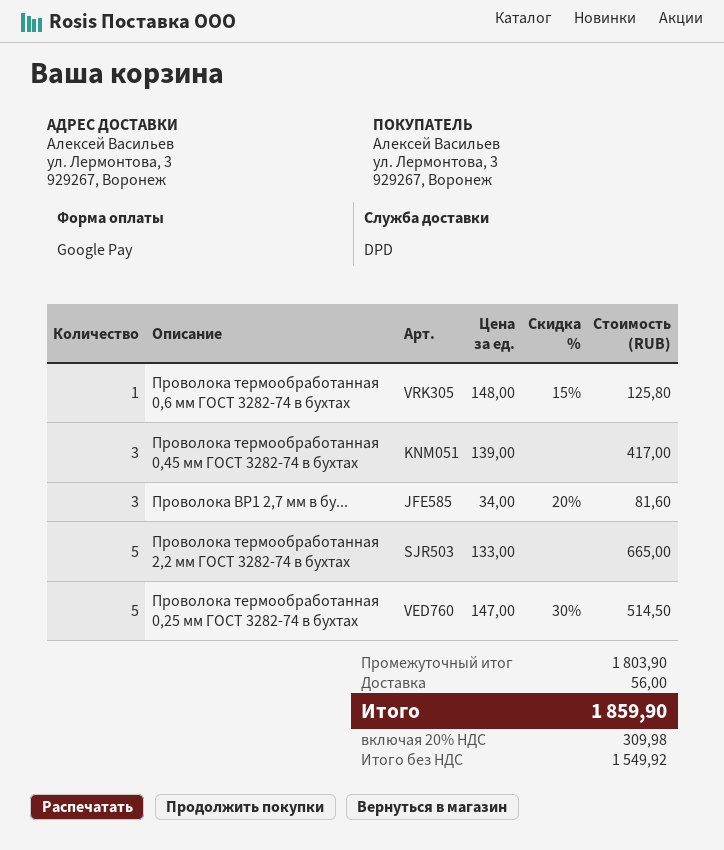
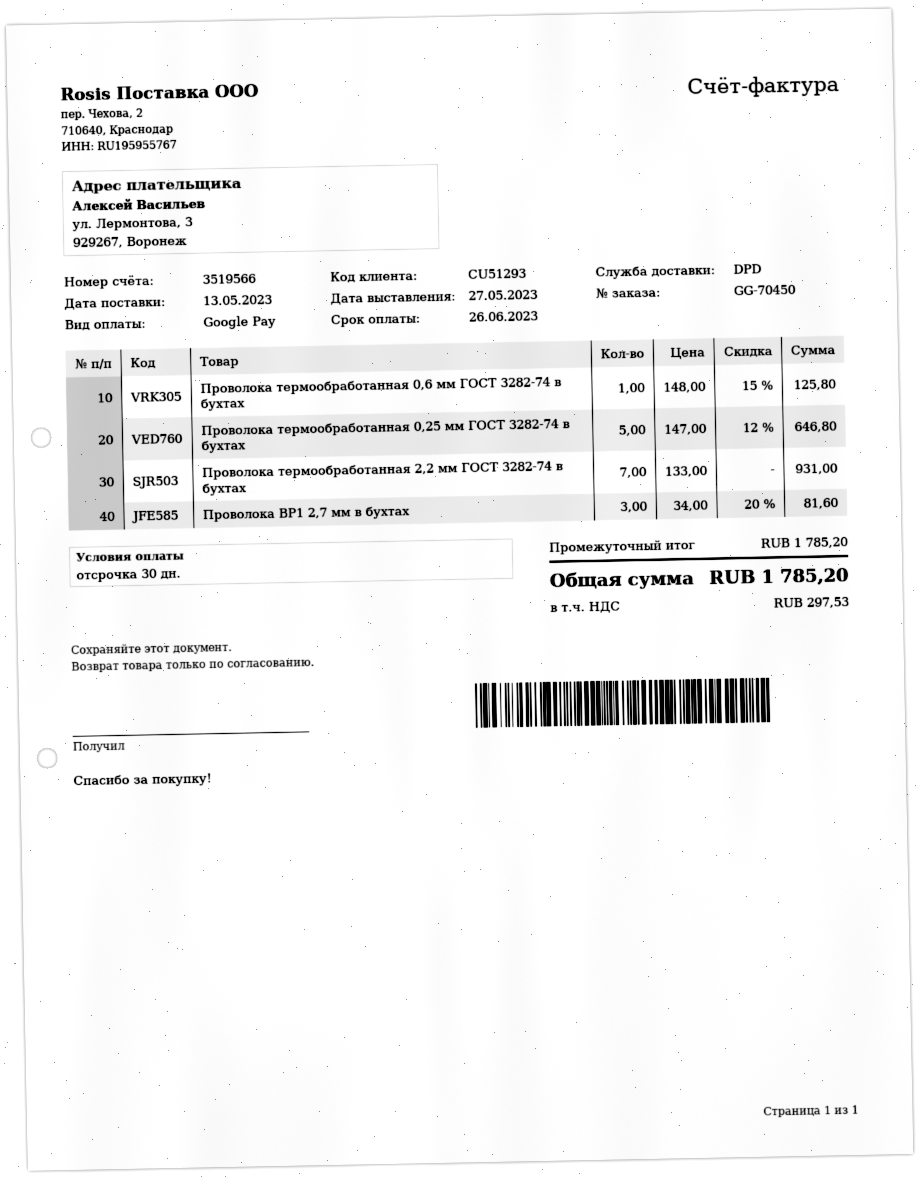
Проволока термообработанная 0,45 мм ГОСТ 3282-74 в бухтах: 3 x 139.00 = 417.00 -> none
Проволока термообработанная 2,2 мм ГОСТ 3282-74 в бухтах: 5 x 133.00 = 665.00 -> 7 x 133.00 = 931.00
Проволока термообработанная 0,25 мм ГОСТ 3282-74 в бухтах: 5 x 147.00 - 30% = 514.50 -> 5 x 147.00 - 12% = 646.80
subtotal: 1803.90 -> 1785.20
shipping: 56.00 -> none
tax: 309.98 -> 297.53
total: 1859.90 -> 1785.20

